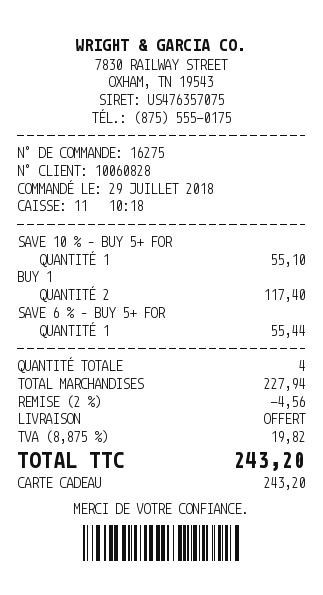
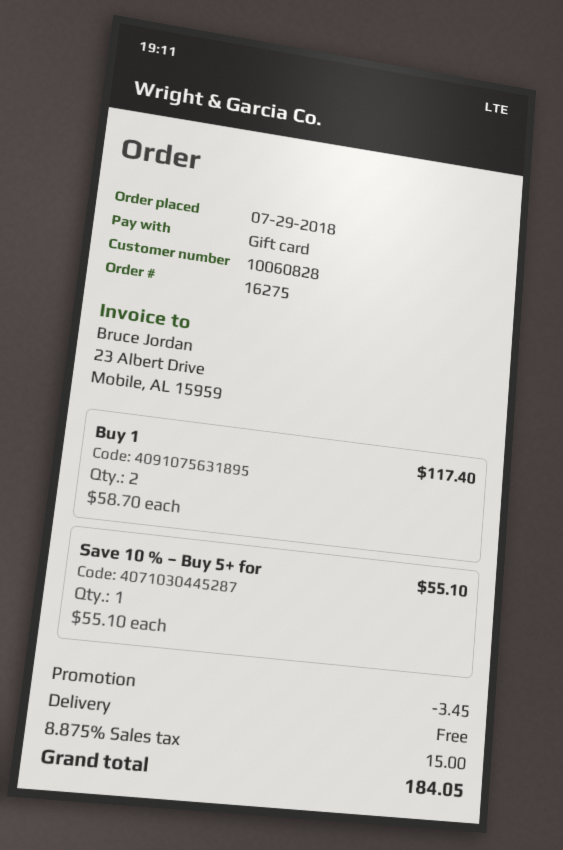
SAVE 6 % – BUY 5+ FOR: 1 for 55.44 -> none
discount: 4.56 -> 3.45
tax: 8.875% = 19.82 -> 8.875% = 15.00
total: 243.20 -> 184.05

